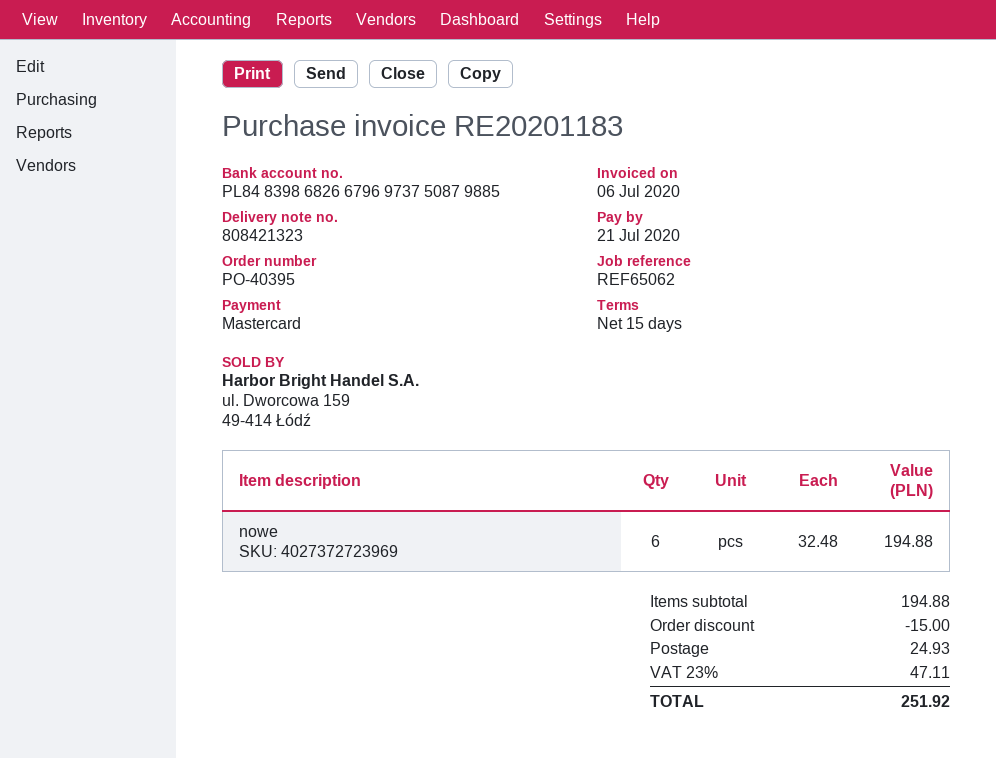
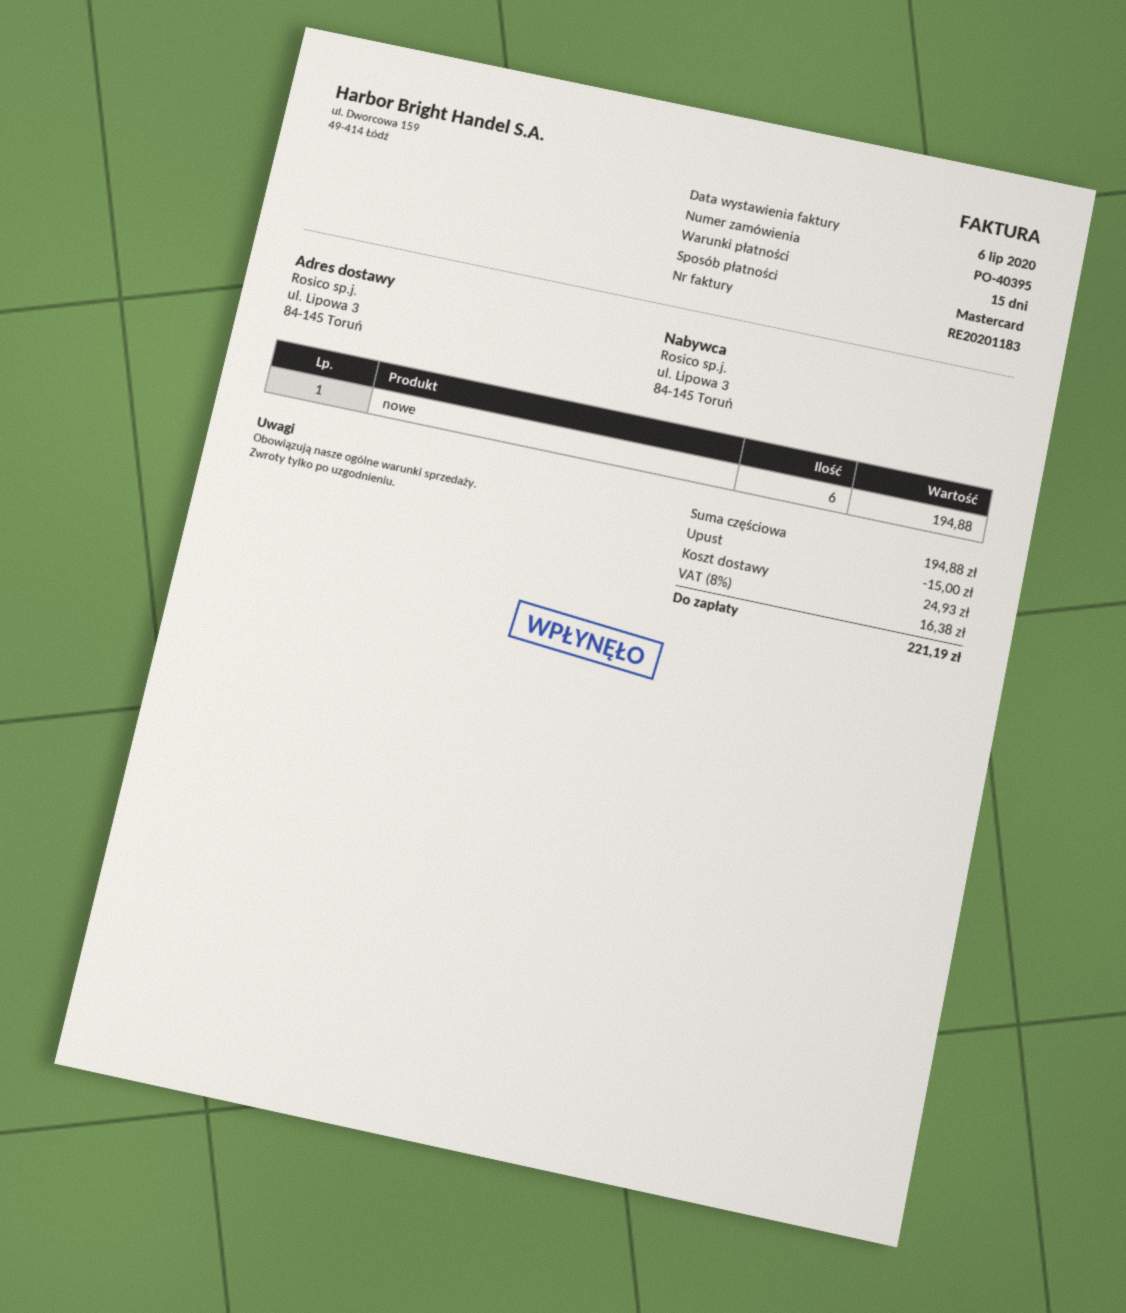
tax: 23% = 47.11 -> 8% = 16.38
total: 251.92 -> 221.19

